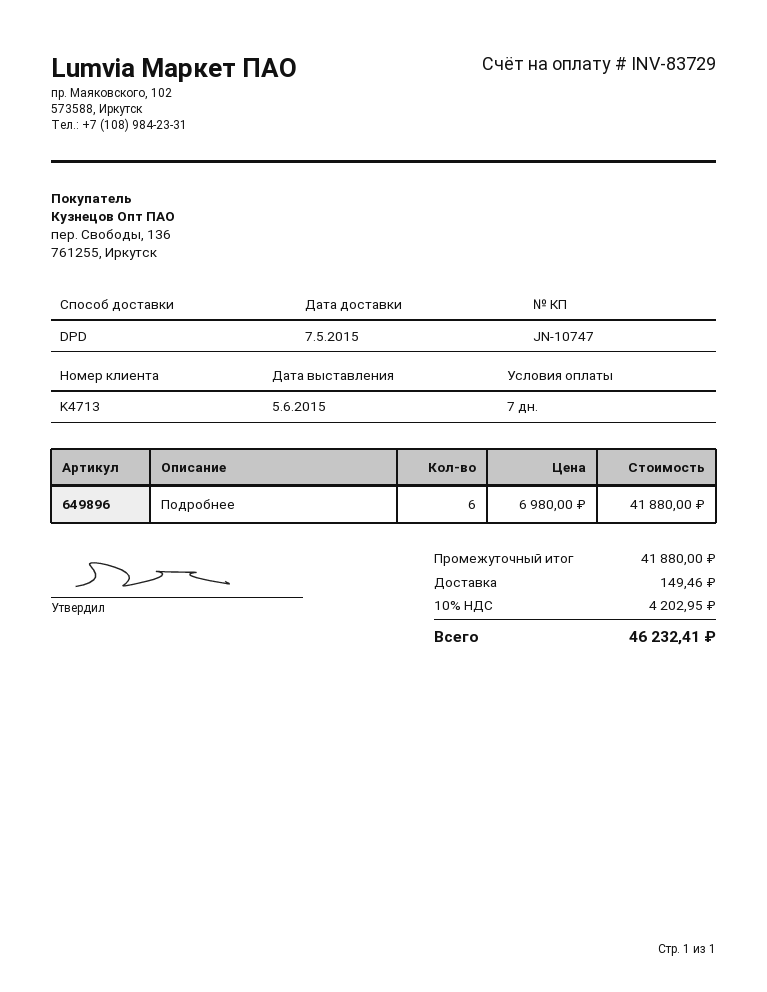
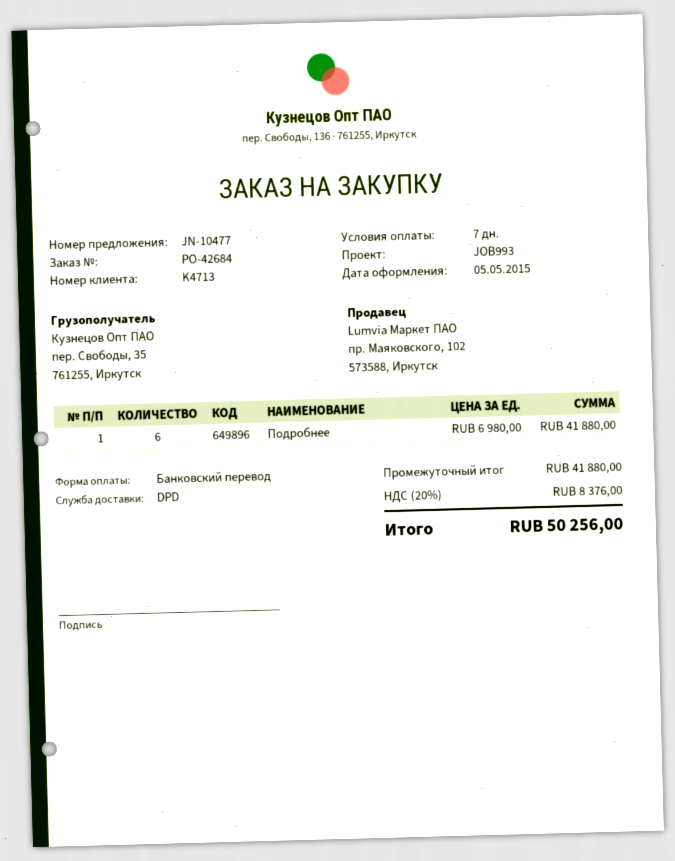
quote number: JN-10747 -> JN-10477
shipping: 149.46 -> none
tax: 10% = 4202.95 -> 20% = 8376.00
total: 46232.41 -> 50256.00

